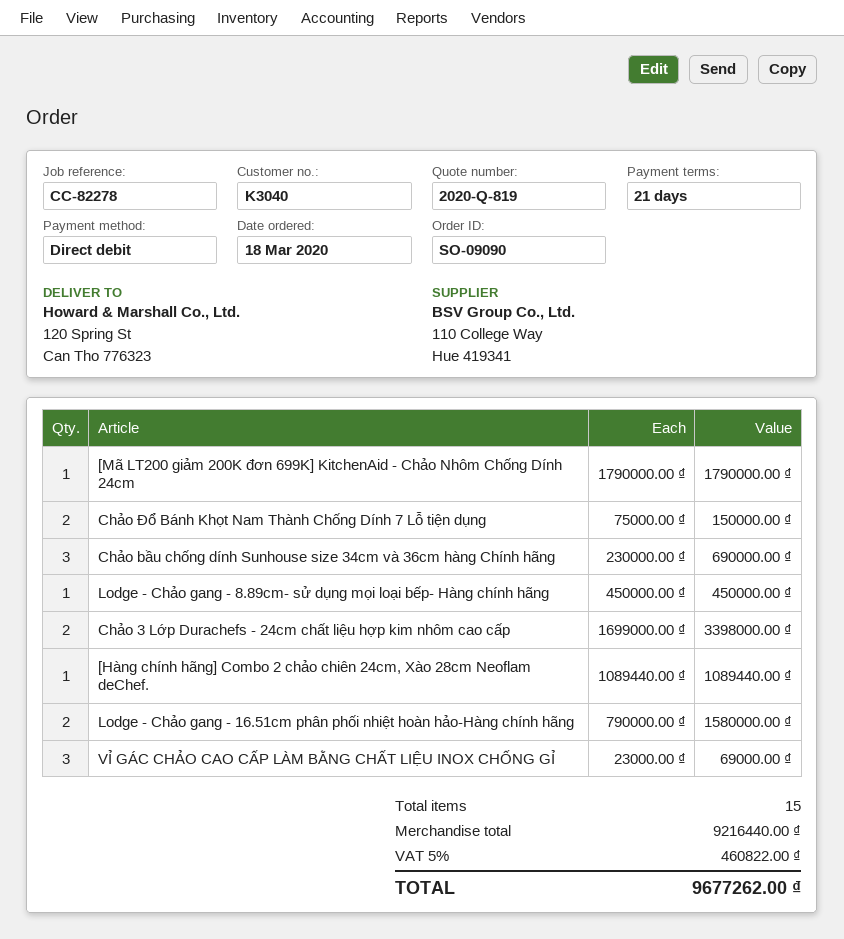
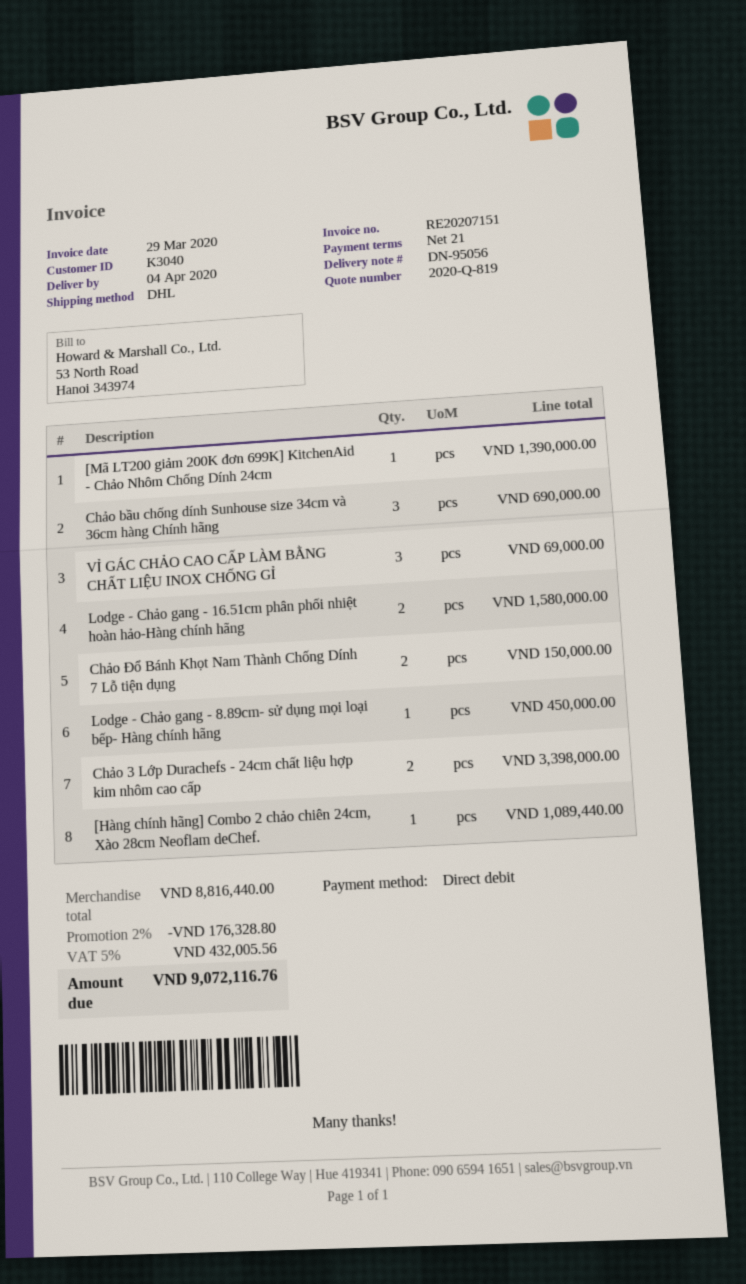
[Mã LT200 giảm 200K đơn 699K] KitchenAid - Chảo Nhôm Chống Dính 24cm: 1 for 1790000.00 -> 1 for 1390000.00
subtotal: 9216440.00 -> 8816440.00
discount: none -> 2% = 176328.80
tax: 5% = 460822.00 -> 5% = 432005.56
total: 9677262.00 -> 9072116.76

